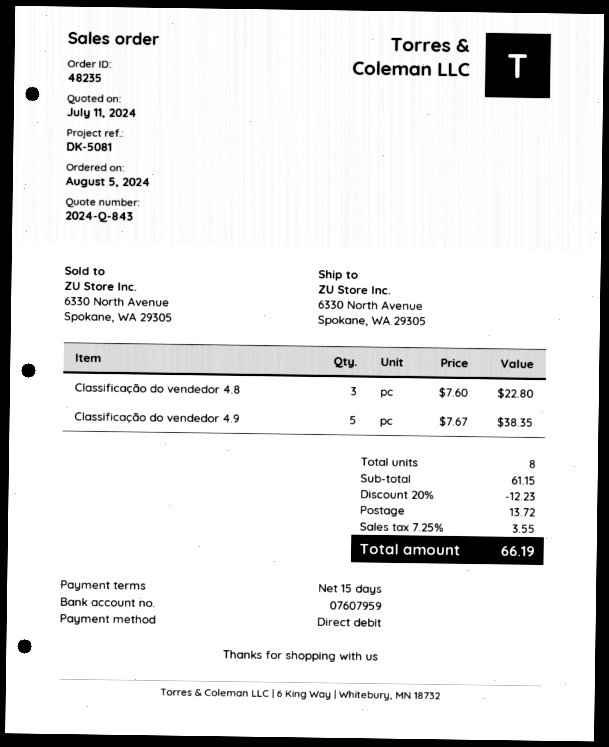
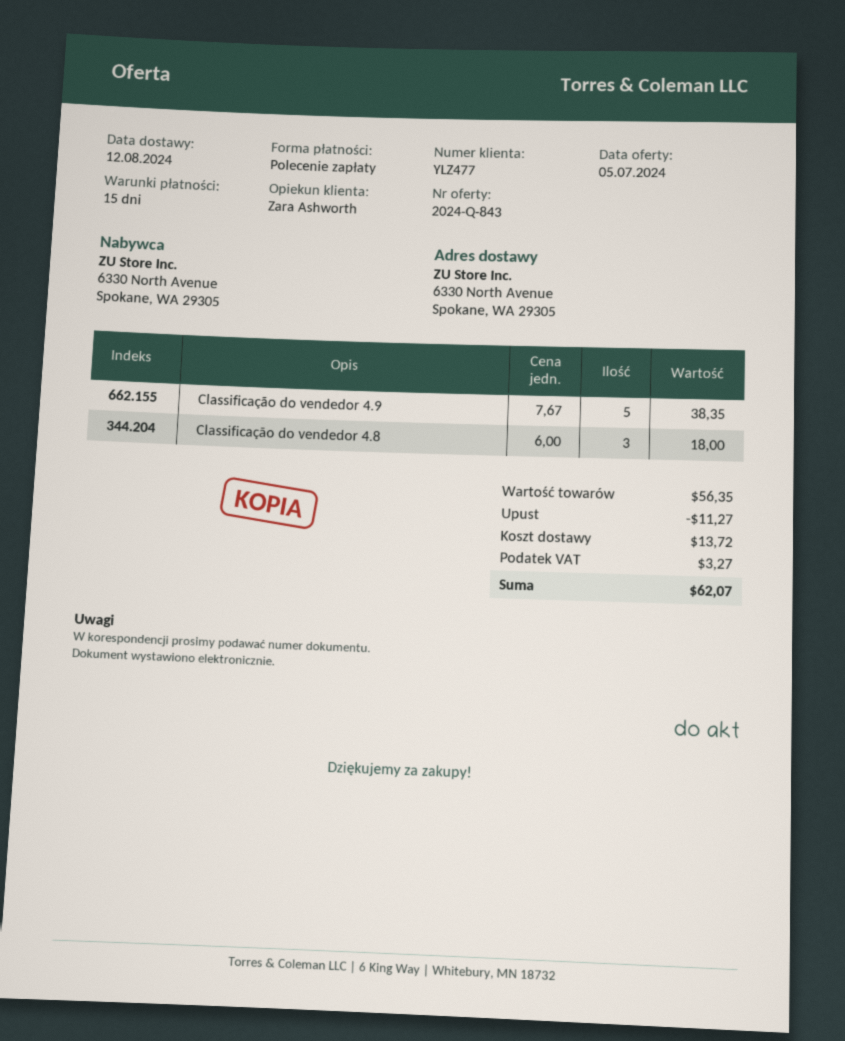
quote date: 2024-07-11 -> 2024-07-05
Classificação do vendedor 4.8: 3 x 7.60 = 22.80 -> 3 x 6.00 = 18.00
subtotal: 61.15 -> 56.35
discount: 12.23 -> 11.27
tax: 3.55 -> 3.27
total: 66.19 -> 62.07

